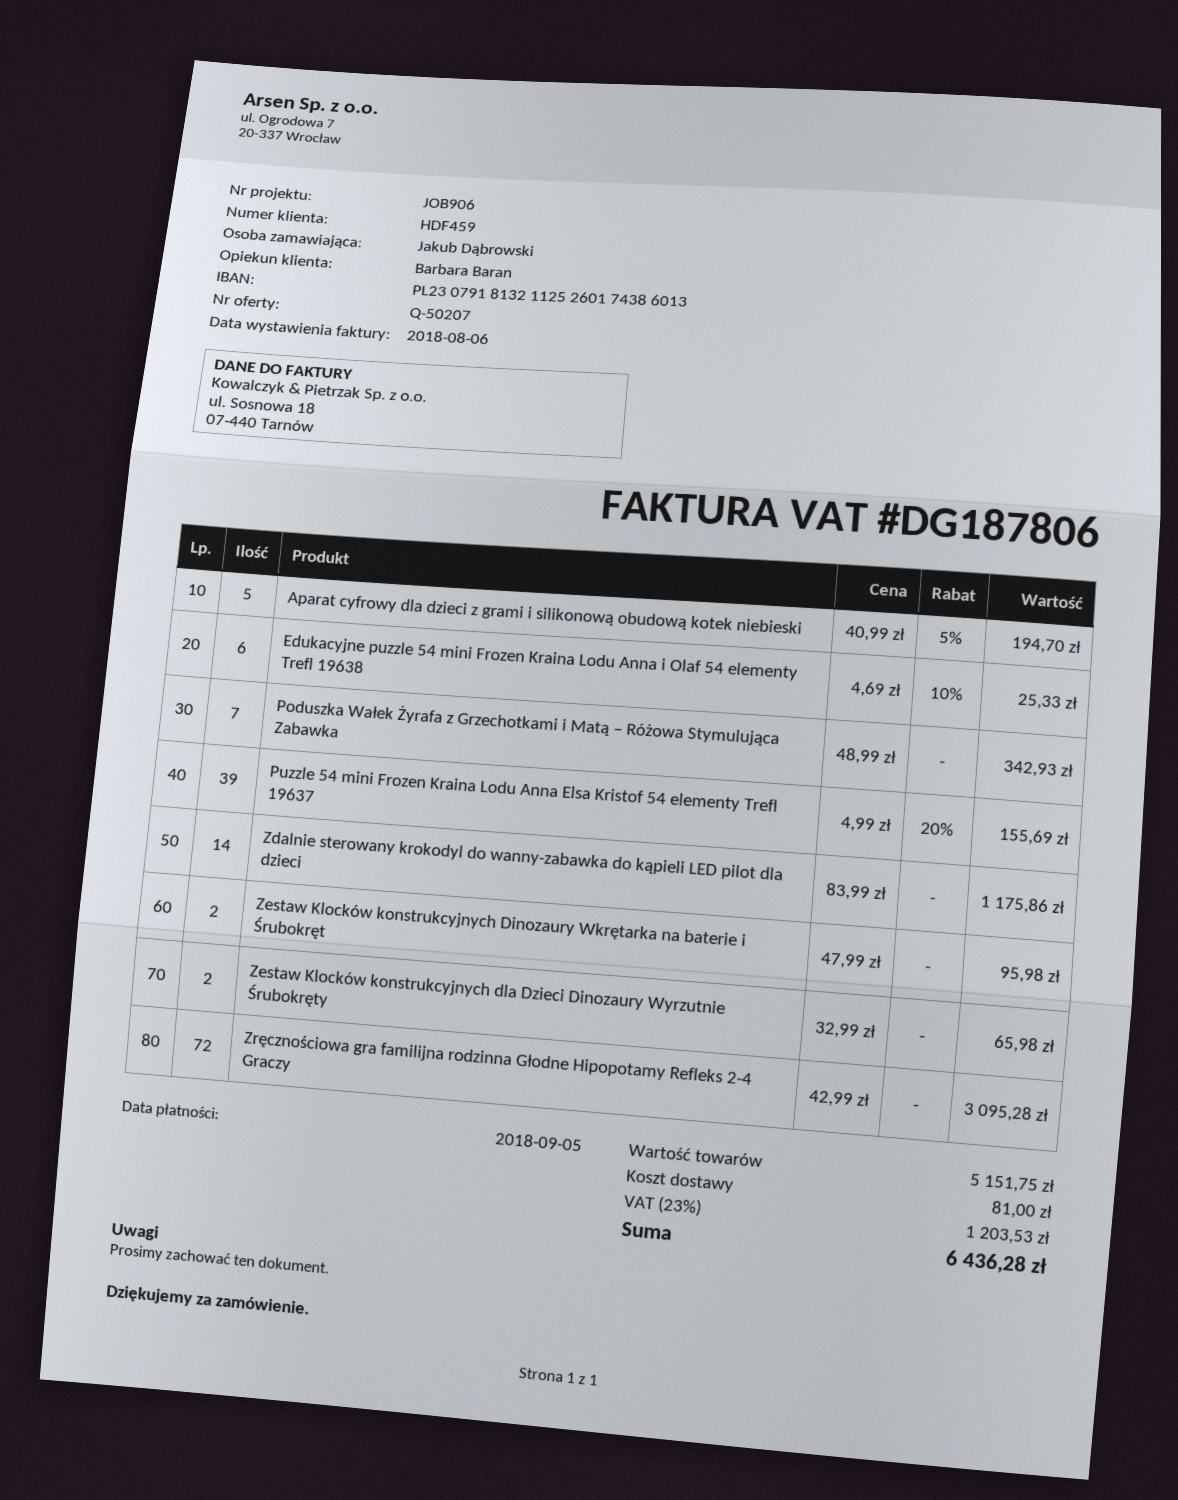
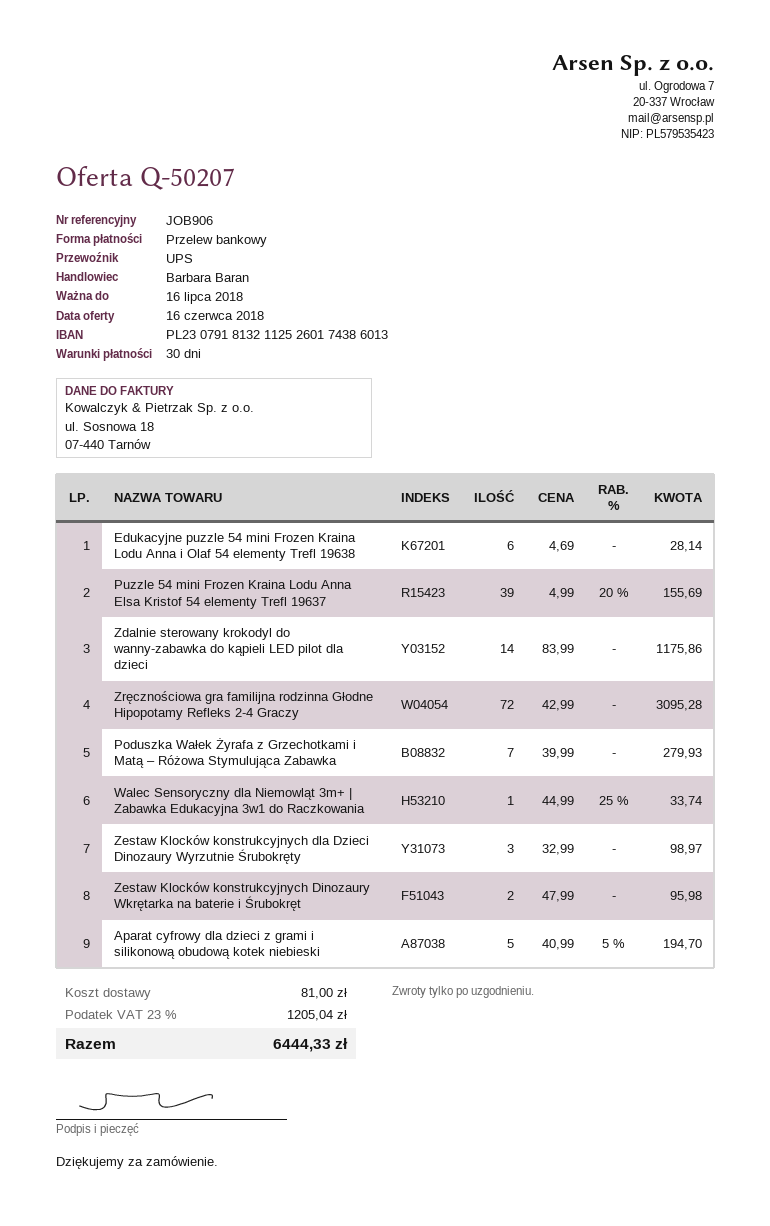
Edukacyjne puzzle 54 mini Frozen Kraina Lodu Anna i Olaf 54 elementy Trefl 19638: 6 x 4.69 - 10% = 25.33 -> 6 x 4.69 = 28.14
Poduszka Wałek Żyrafa z Grzechotkami i Matą – Różowa Stymulująca Zabawka: 7 x 48.99 = 342.93 -> 7 x 39.99 = 279.93
Zestaw Klocków konstrukcyjnych dla Dzieci Dinozaury Wyrzutnie Śrubokręty: 2 x 32.99 = 65.98 -> 3 x 32.99 = 98.97
Walec Sensoryczny dla Niemowląt 3m+ | Zabawka Edukacyjna 3w1 do Raczkowania: none -> 1 x 44.99 - 25% = 33.74
tax: 23% = 1203.53 -> 23% = 1205.04
total: 6436.28 -> 6444.33

